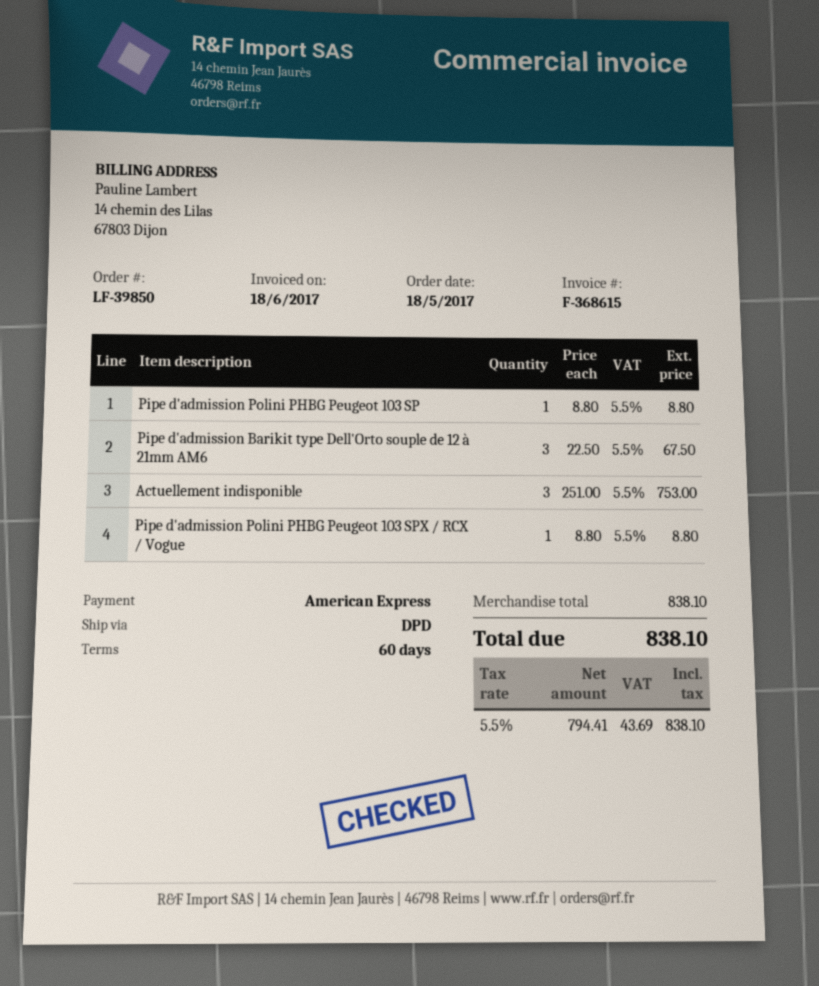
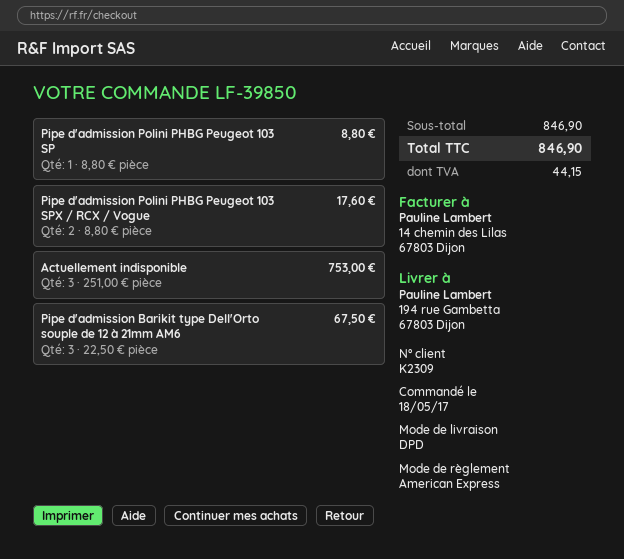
Pipe d'admission Polini PHBG Peugeot 103 SPX / RCX / Vogue: 1 x 8.80 = 8.80 -> 2 x 8.80 = 17.60
subtotal: 838.10 -> 846.90
tax: 43.69 -> 44.15
total: 838.10 -> 846.90

